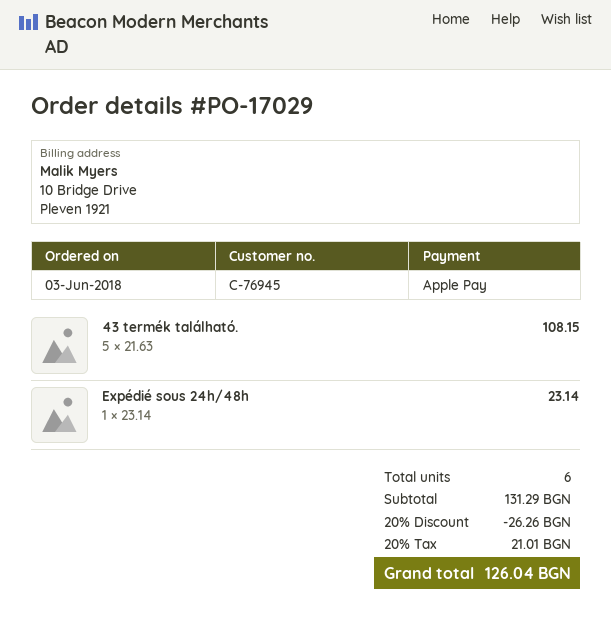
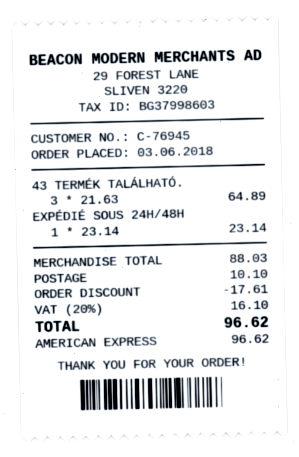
payment method: Apple Pay -> American Express
43 termék található.: 5 x 21.63 = 108.15 -> 3 x 21.63 = 64.89
subtotal: 131.29 -> 88.03
discount: 26.26 -> 17.61
shipping: none -> 10.10
tax: 20% = 21.01 -> 20% = 16.10
total: 126.04 -> 96.62

